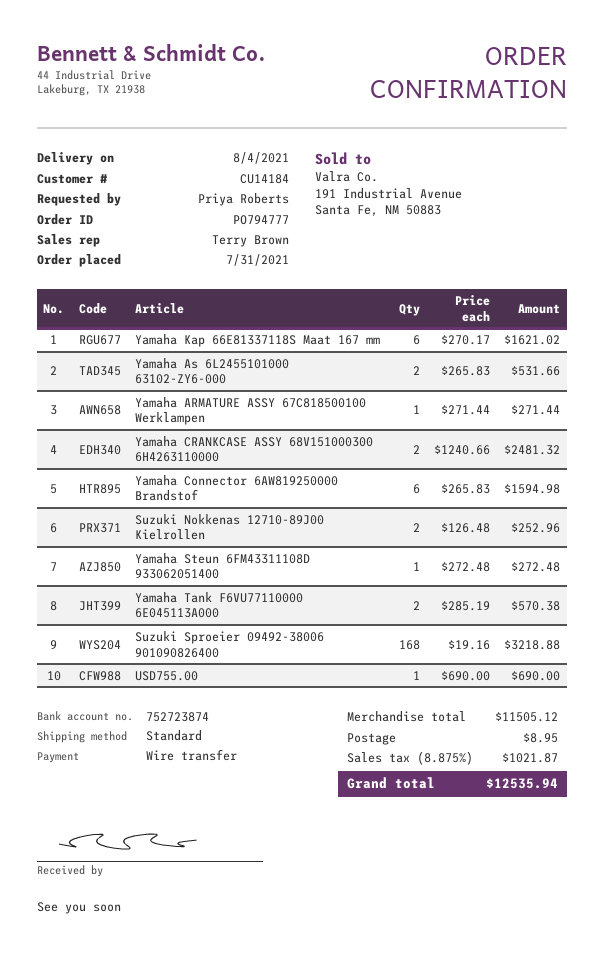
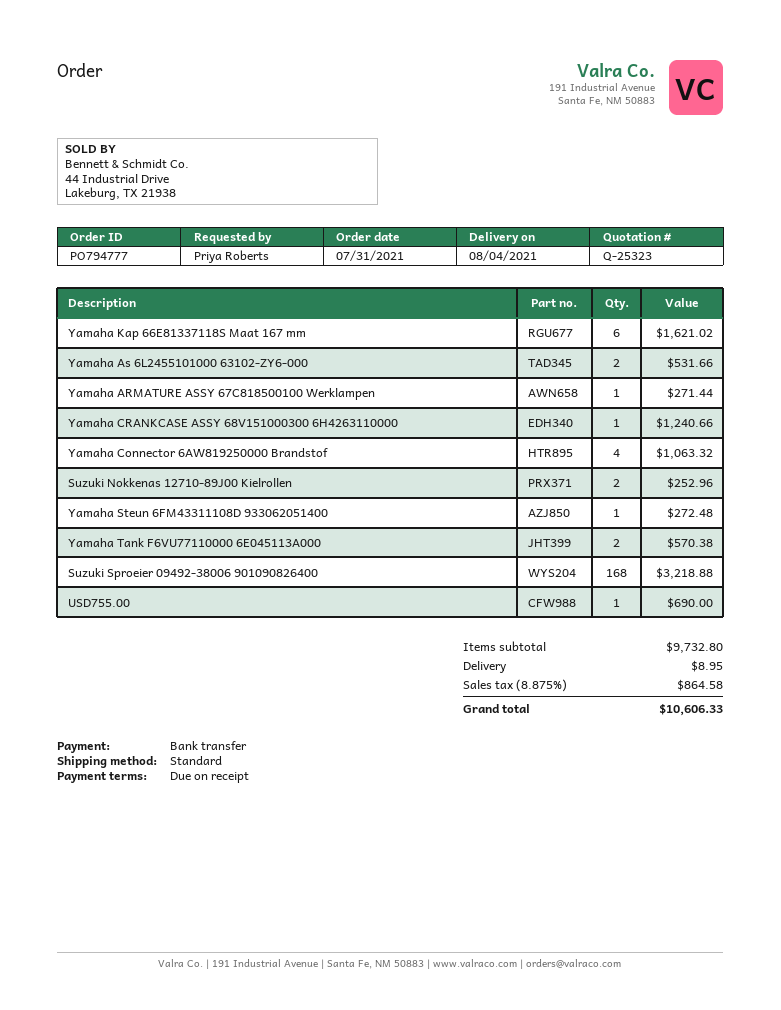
Yamaha CRANKCASE ASSY 68V151000300 6H4263110000: 2 for 2481.32 -> 1 for 1240.66
Yamaha Connector 6AW819250000 Brandstof: 6 for 1594.98 -> 4 for 1063.32
subtotal: 11505.12 -> 9732.80
tax: 8.875% = 1021.87 -> 8.875% = 864.58
total: 12535.94 -> 10606.33

